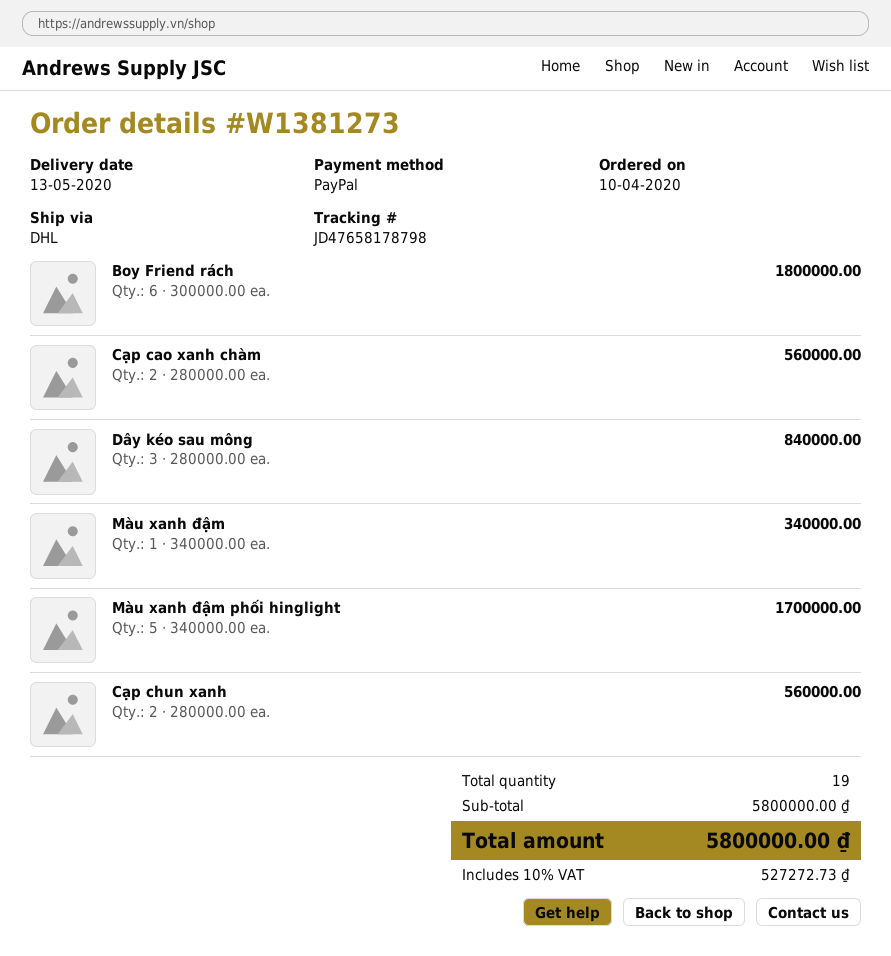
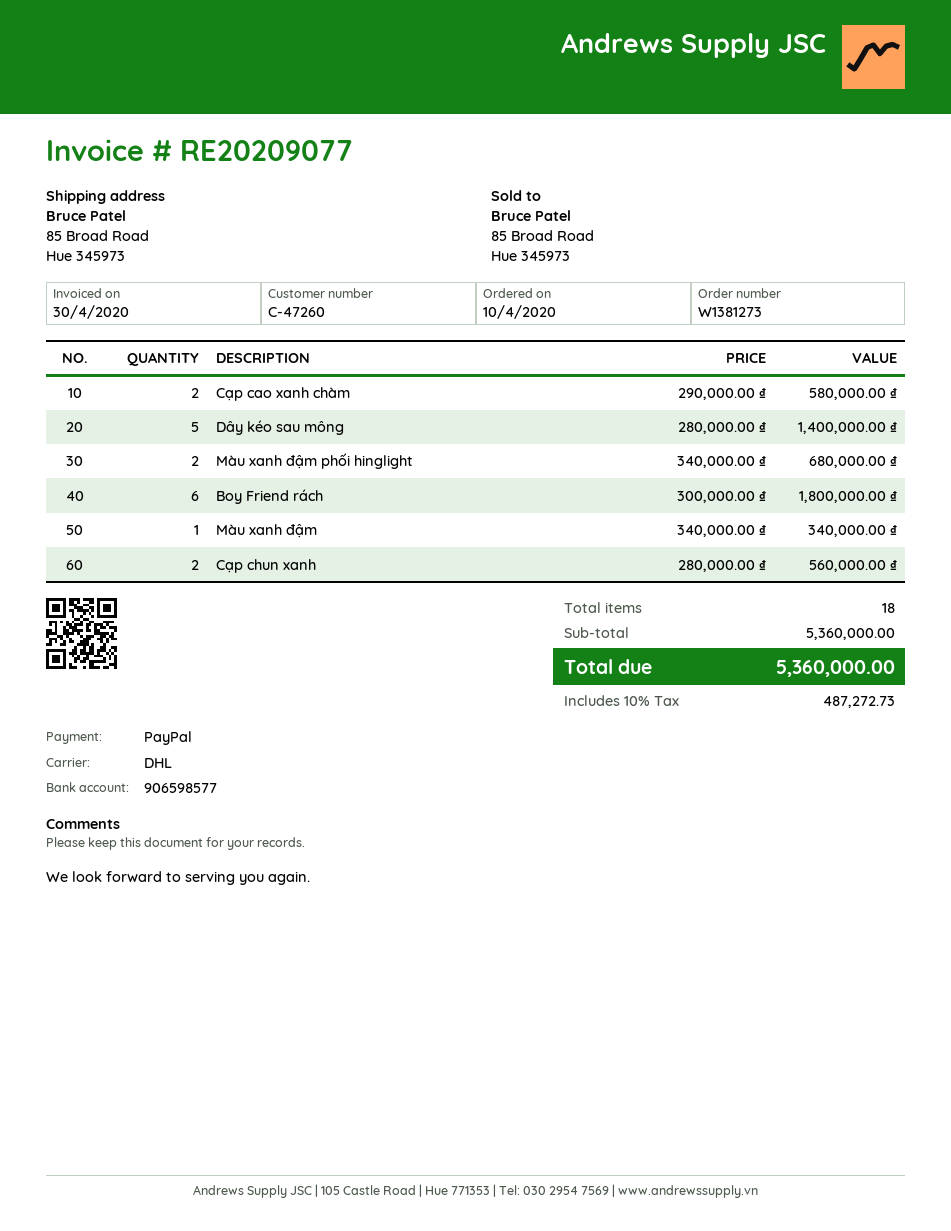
Cạp cao xanh chàm: 2 x 280000.00 = 560000.00 -> 2 x 290000.00 = 580000.00
Dây kéo sau mông: 3 x 280000.00 = 840000.00 -> 5 x 280000.00 = 1400000.00
Màu xanh đậm phối hinglight: 5 x 340000.00 = 1700000.00 -> 2 x 340000.00 = 680000.00
total quantity: 19 -> 18
subtotal: 5800000.00 -> 5360000.00
tax: 10% = 527272.73 -> 10% = 487272.73
total: 5800000.00 -> 5360000.00

